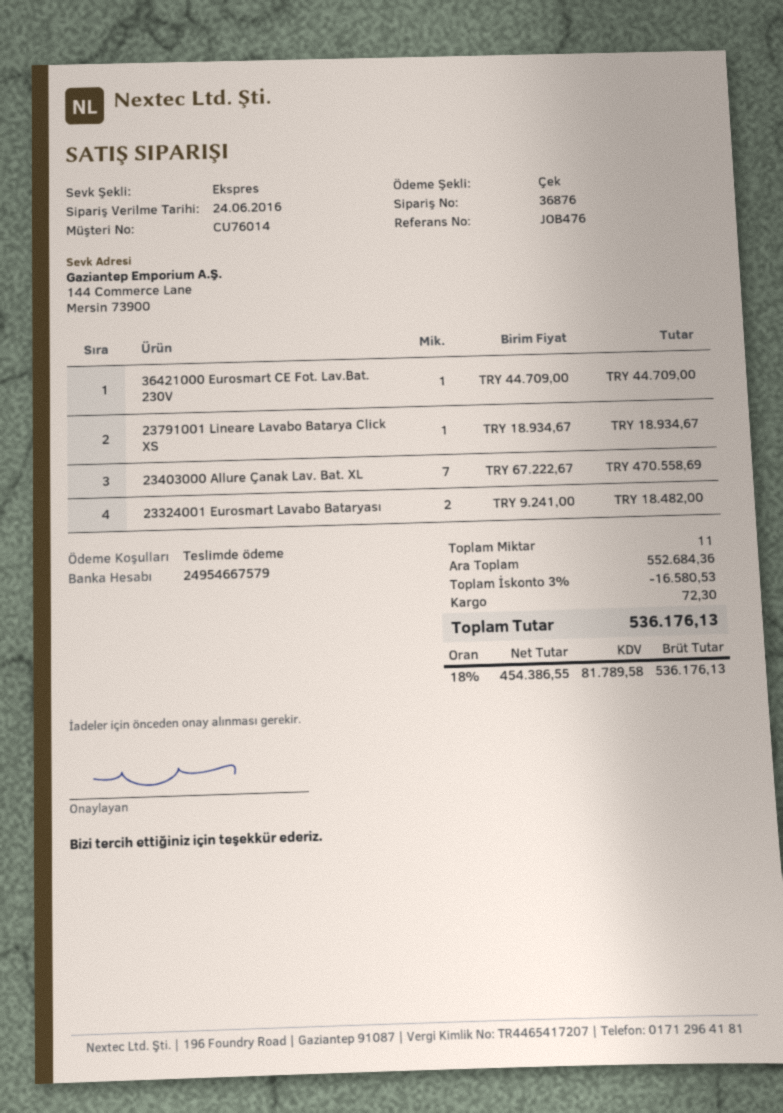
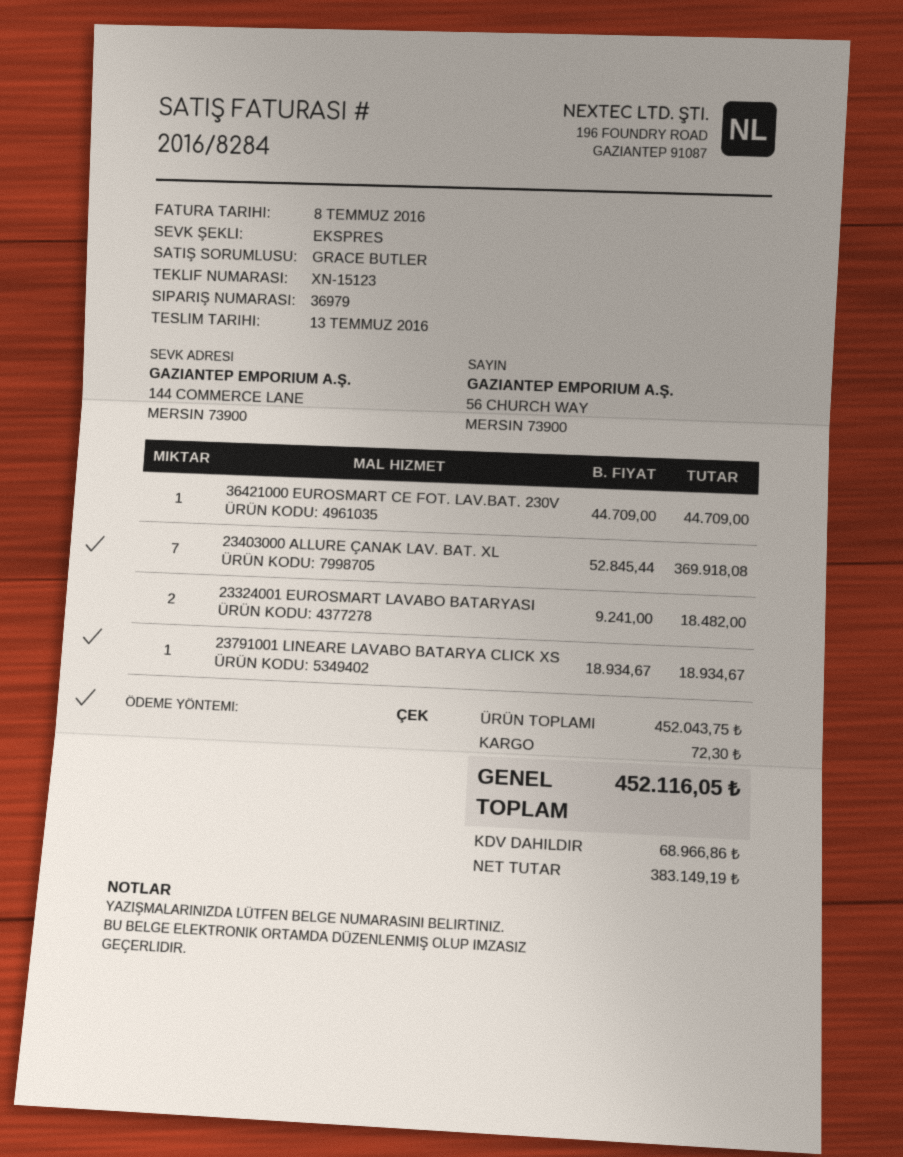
order number: 36876 -> 36979
23403000 Allure Çanak Lav. Bat. XL: 7 x 67222.67 = 470558.69 -> 7 x 52845.44 = 369918.08
subtotal: 552684.36 -> 452043.75
discount: 3% = 16580.53 -> none
net: 454386.55 -> 383149.19
tax: 81789.58 -> 68966.86
total: 536176.13 -> 452116.05

